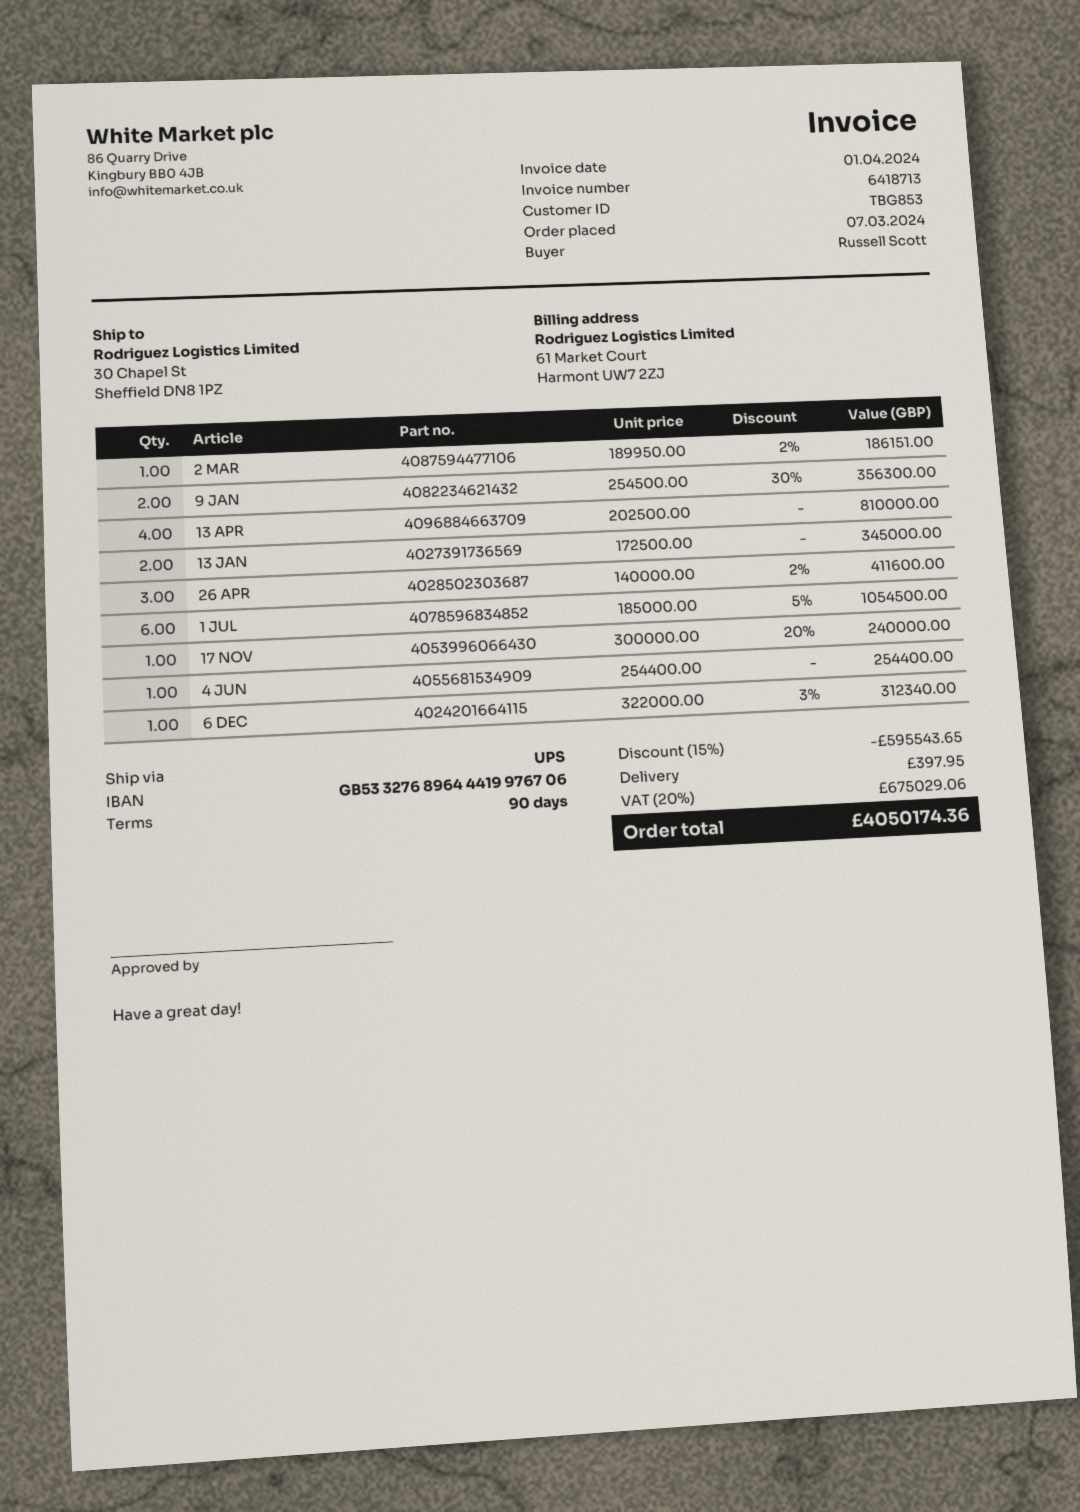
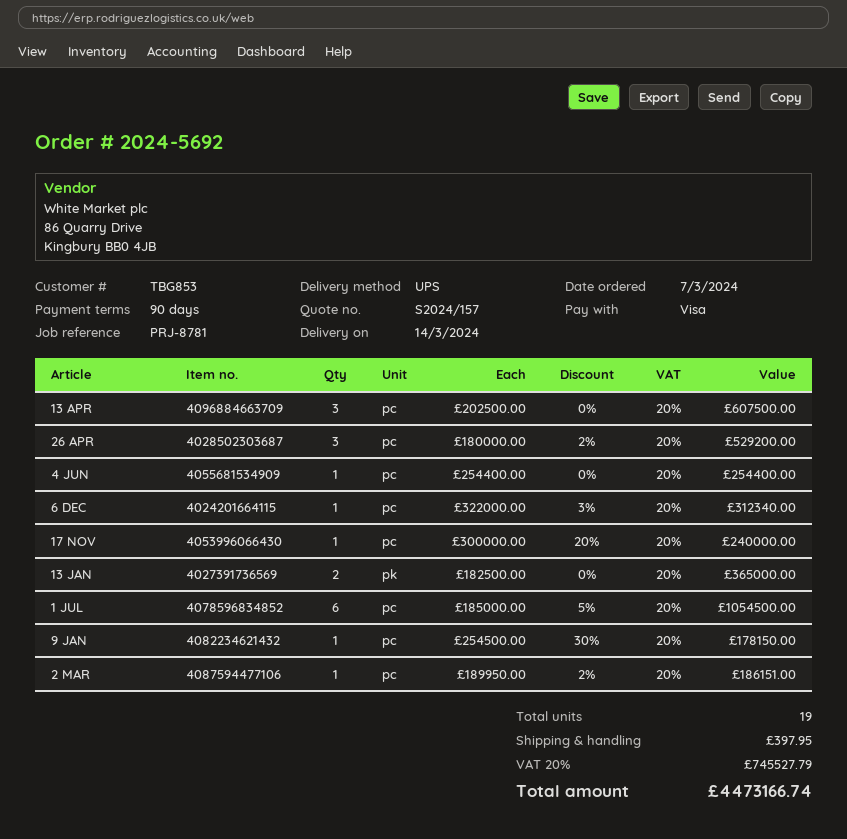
9 JAN: 2 x 254500.00 - 30% = 356300.00 -> 1 x 254500.00 - 30% = 178150.00
13 APR: 4 x 202500.00 = 810000.00 -> 3 x 202500.00 = 607500.00
13 JAN: 2 x 172500.00 = 345000.00 -> 2 x 182500.00 = 365000.00
26 APR: 3 x 140000.00 - 2% = 411600.00 -> 3 x 180000.00 - 2% = 529200.00
discount: 15% = 595543.65 -> none
tax: 20% = 675029.06 -> 20% = 745527.79
total: 4050174.36 -> 4473166.74

